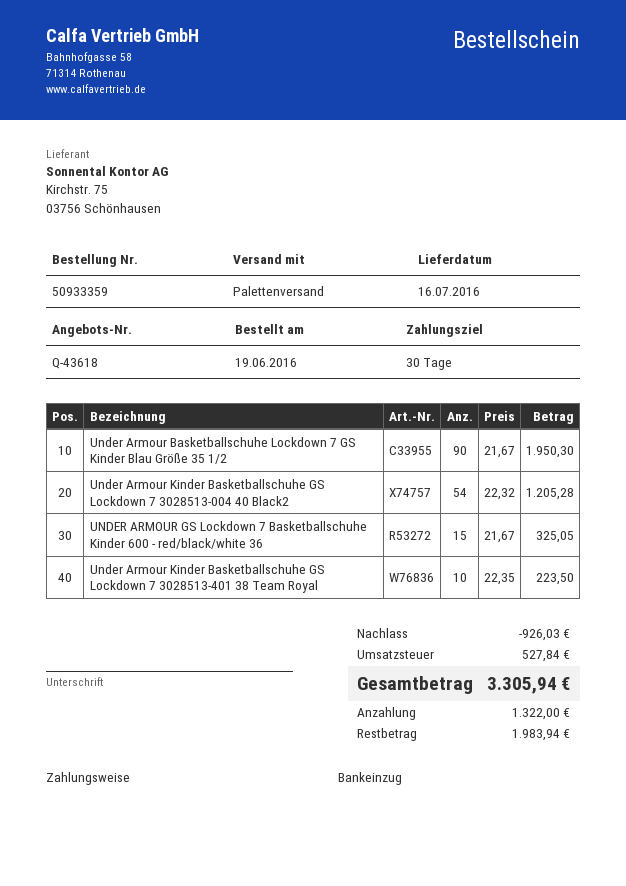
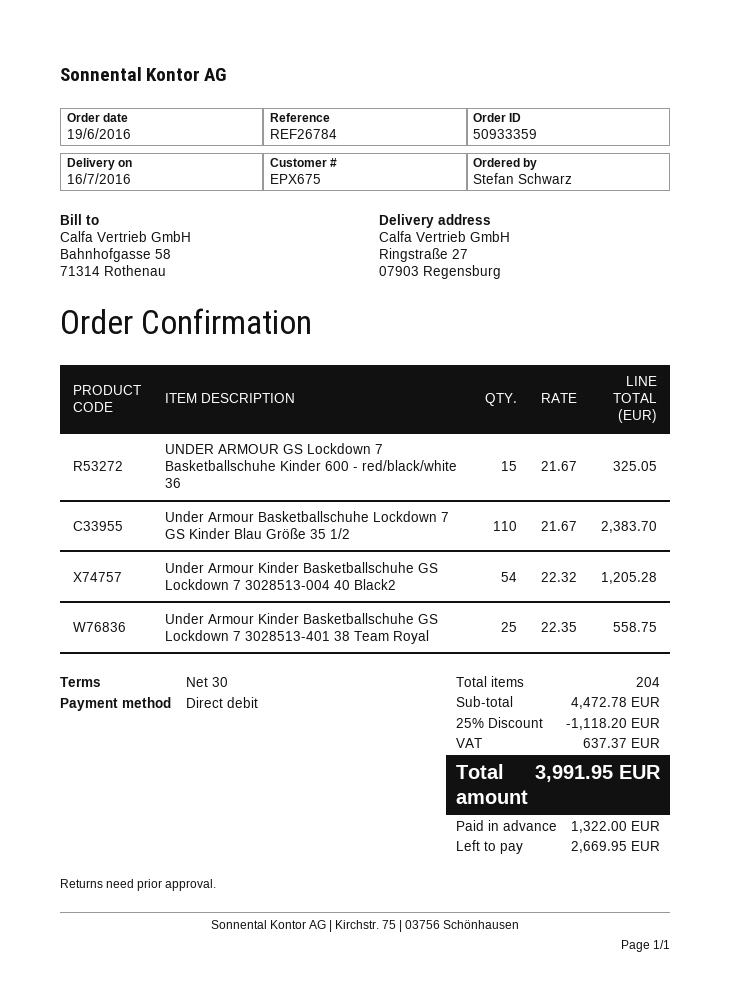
Under Armour Basketballschuhe Lockdown 7 GS Kinder Blau Größe 35 1/2: 90 x 21.67 = 1950.30 -> 110 x 21.67 = 2383.70
Under Armour Kinder Basketballschuhe GS Lockdown 7 3028513-401 38 Team Royal: 10 x 22.35 = 223.50 -> 25 x 22.35 = 558.75
discount: 926.03 -> 1118.20
tax: 527.84 -> 637.37
total: 3305.94 -> 3991.95
balance: 1983.94 -> 2669.95

